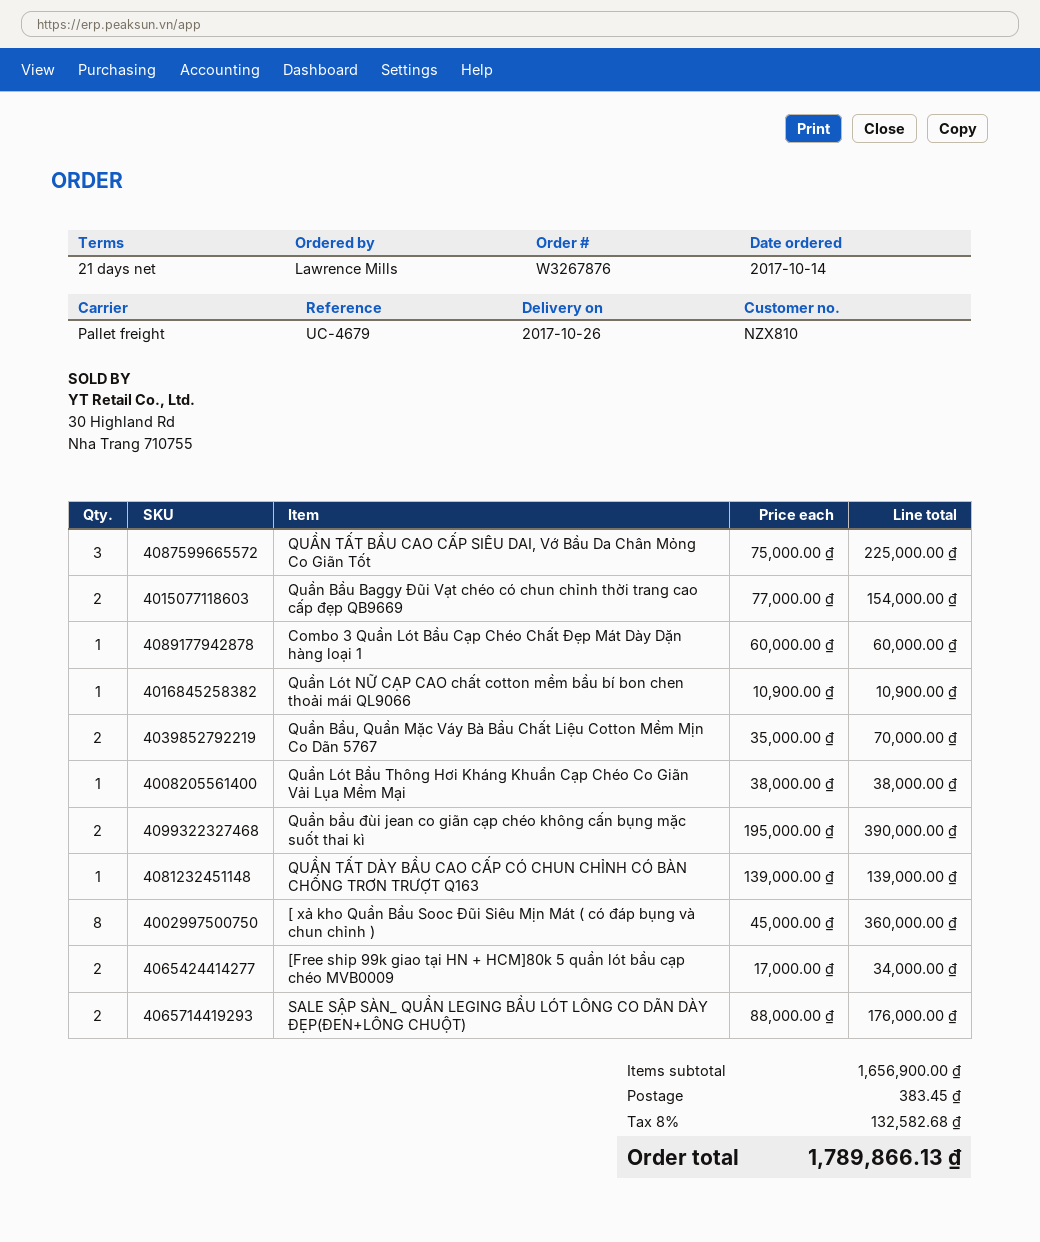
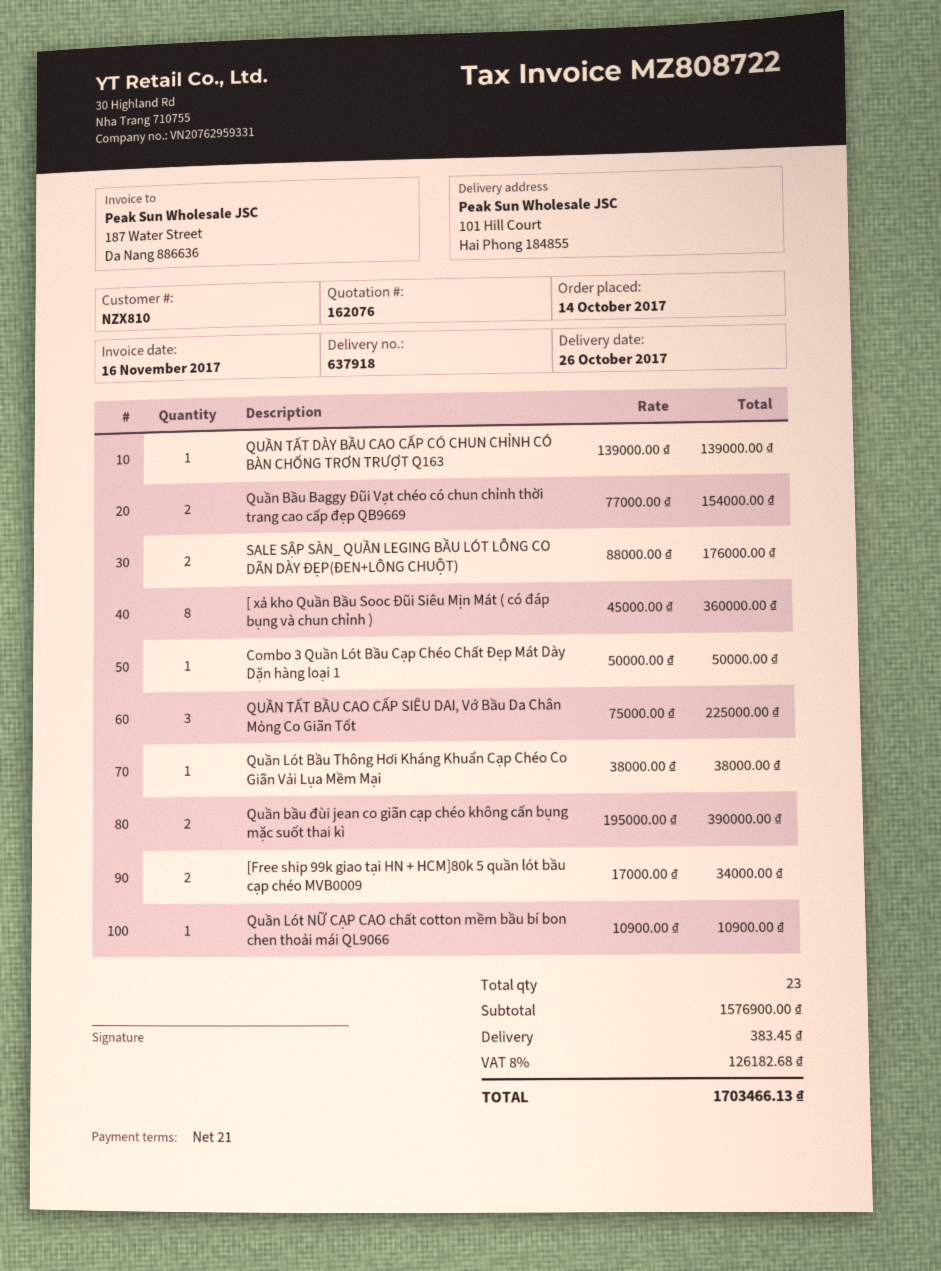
Combo 3 Quần Lót Bầu Cạp Chéo Chất Đẹp Mát Dày Dặn hàng loại 1: 1 x 60000.00 = 60000.00 -> 1 x 50000.00 = 50000.00
Quần Bầu, Quần Mặc Váy Bà Bầu Chất Liệu Cotton Mềm Mịn Co Dãn 5767: 2 x 35000.00 = 70000.00 -> none
subtotal: 1656900.00 -> 1576900.00
tax: 8% = 132582.68 -> 8% = 126182.68
total: 1789866.13 -> 1703466.13

